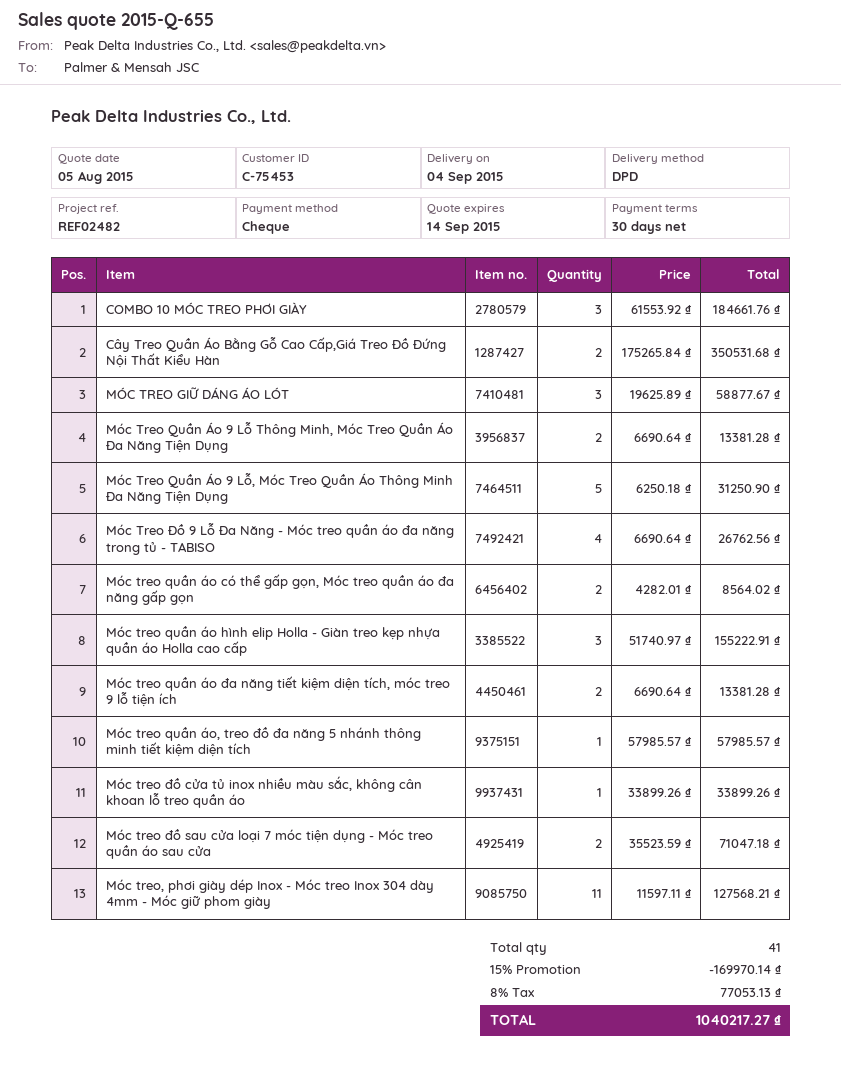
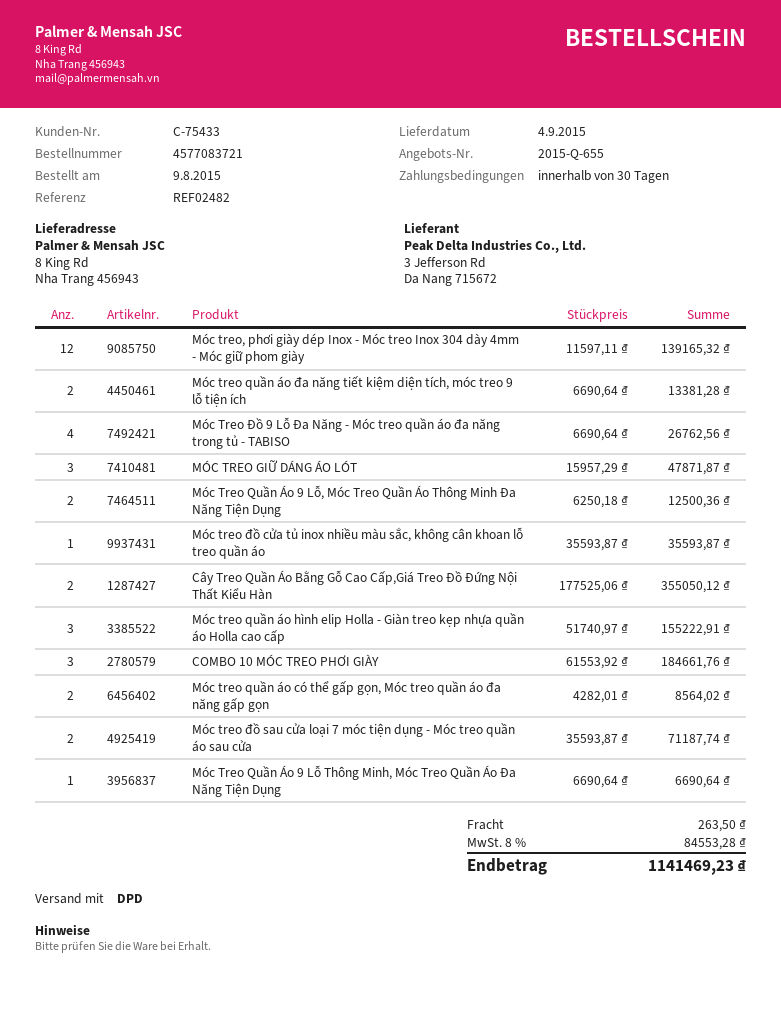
customer number: C-75453 -> C-75433
Cây Treo Quần Áo Bằng Gỗ Cao Cấp,Giá Treo Đồ Đứng Nội Thất Kiểu Hàn: 2 x 175265.84 = 350531.68 -> 2 x 177525.06 = 355050.12
MÓC TREO GIỮ DÁNG ÁO LÓT: 3 x 19625.89 = 58877.67 -> 3 x 15957.29 = 47871.87
Móc Treo Quần Áo 9 Lỗ Thông Minh, Móc Treo Quần Áo Đa Năng Tiện Dụng: 2 x 6690.64 = 13381.28 -> 1 x 6690.64 = 6690.64
Móc Treo Quần Áo 9 Lỗ, Móc Treo Quần Áo Thông Minh Đa Năng Tiện Dụng: 5 x 6250.18 = 31250.90 -> 2 x 6250.18 = 12500.36
Móc treo quần áo, treo đồ đa năng 5 nhánh thông minh tiết kiệm diện tích: 1 x 57985.57 = 57985.57 -> none
Móc treo đồ cửa tủ inox nhiều màu sắc, không cân khoan lỗ treo quần áo: 1 x 33899.26 = 33899.26 -> 1 x 35593.87 = 35593.87
Móc treo đồ sau cửa loại 7 móc tiện dụng - Móc treo quần áo sau cửa: 2 x 35523.59 = 71047.18 -> 2 x 35593.87 = 71187.74
Móc treo, phơi giày dép Inox - Móc treo Inox 304 dày 4mm - Móc giữ phom giày: 11 x 11597.11 = 127568.21 -> 12 x 11597.11 = 139165.32
discount: 15% = 169970.14 -> none
shipping: none -> 263.50
tax: 8% = 77053.13 -> 8% = 84553.28
total: 1040217.27 -> 1141469.23

